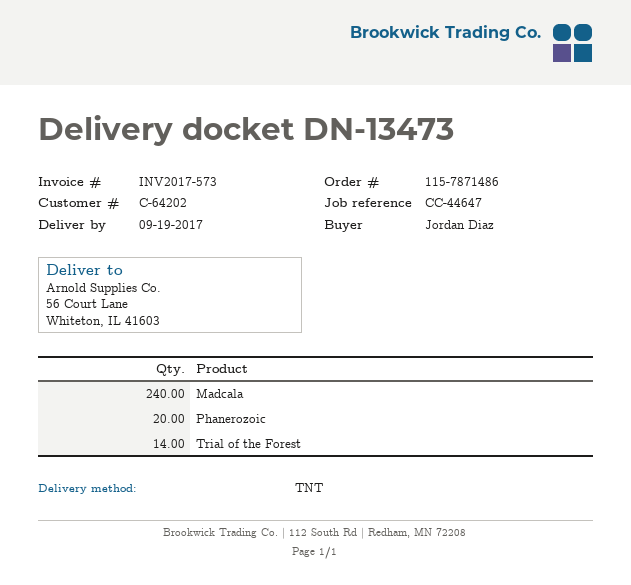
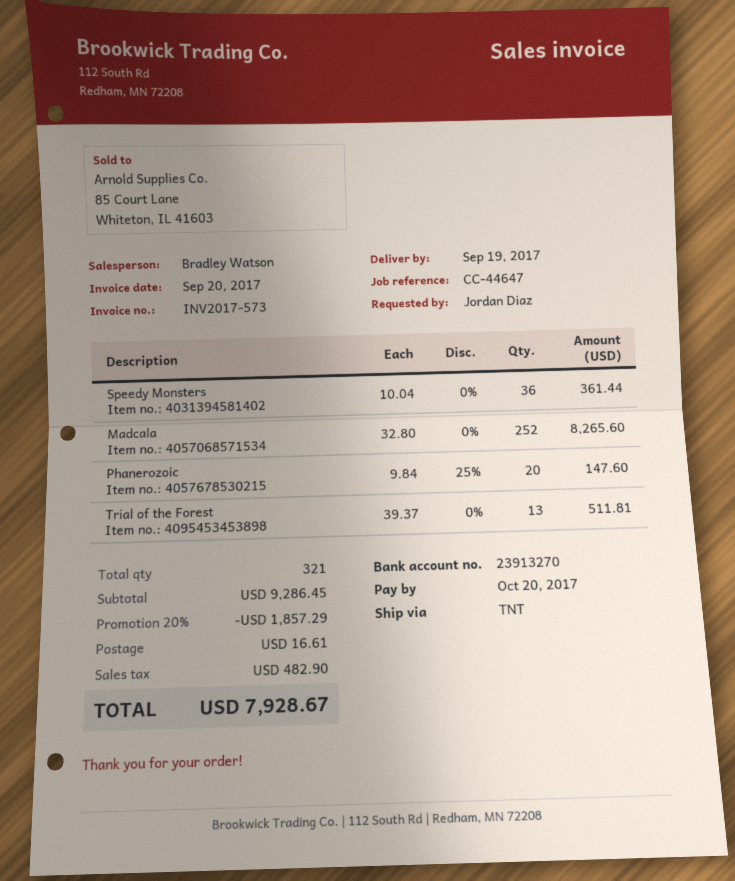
Madcala: 240 -> 252
Trial of the Forest: 14 -> 13
Speedy Monsters: none -> 36

